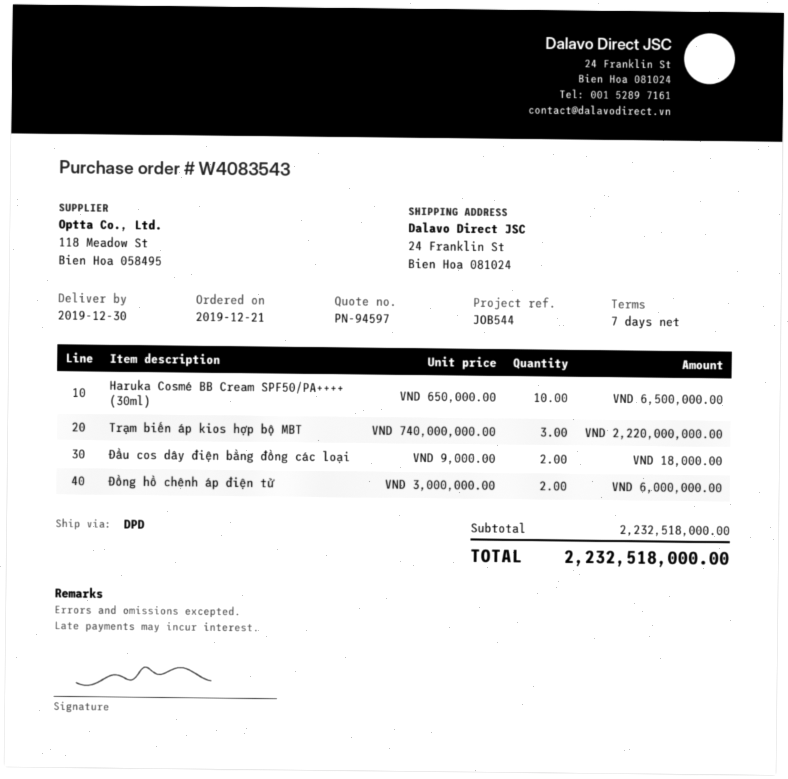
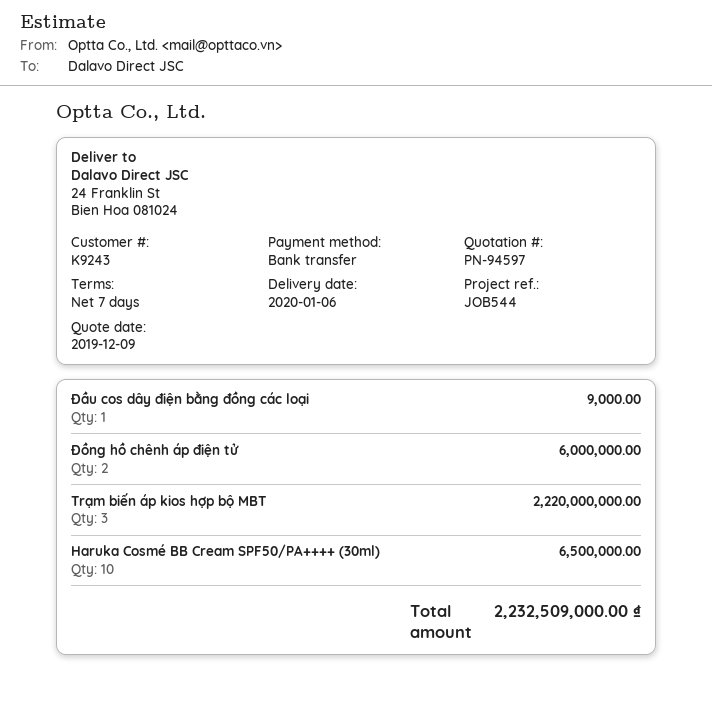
delivery date: 2019-12-30 -> 2020-01-06
Đầu cos dây điện bằng đồng các loại: 2 for 18000.00 -> 1 for 9000.00
total: 2232518000.00 -> 2232509000.00

